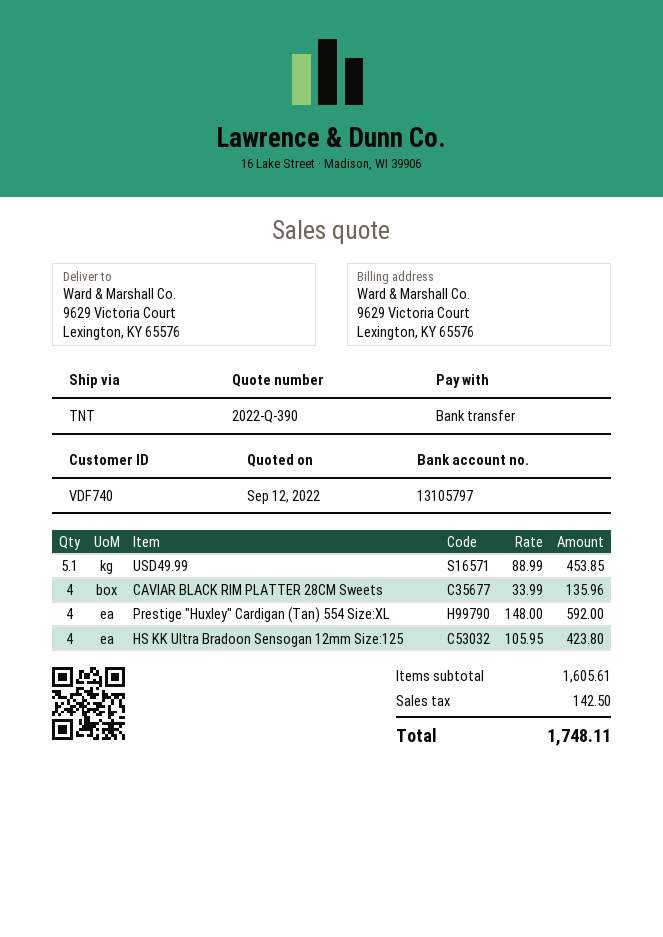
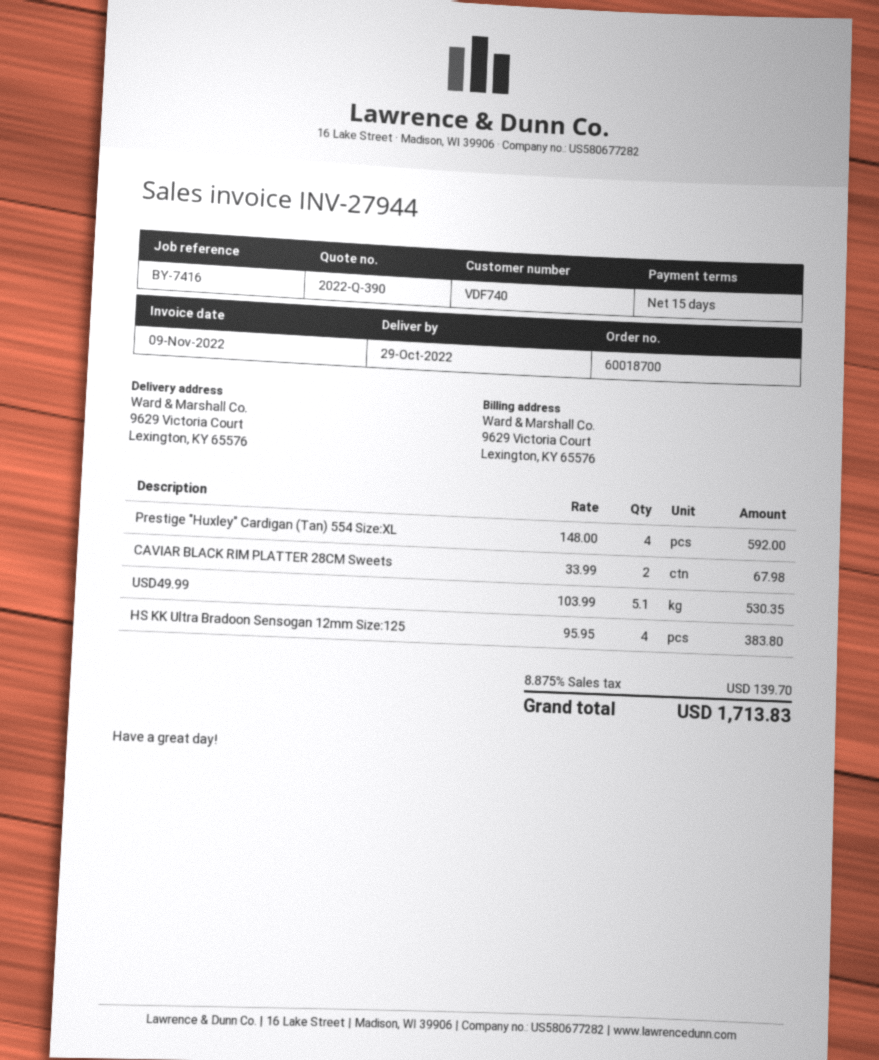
USD49.99: 5.1 x 88.99 = 453.85 -> 5.1 x 103.99 = 530.35
CAVIAR BLACK RIM PLATTER 28CM Sweets: 4 x 33.99 = 135.96 -> 2 x 33.99 = 67.98
HS KK Ultra Bradoon Sensogan 12mm Size:125: 4 x 105.95 = 423.80 -> 4 x 95.95 = 383.80
tax: 142.50 -> 139.70
total: 1748.11 -> 1713.83

